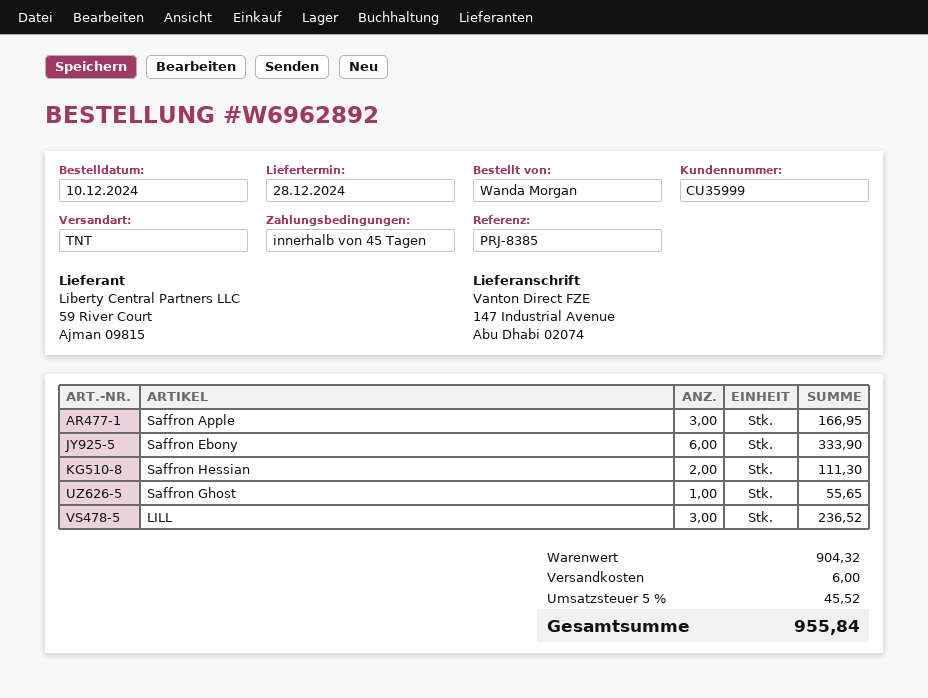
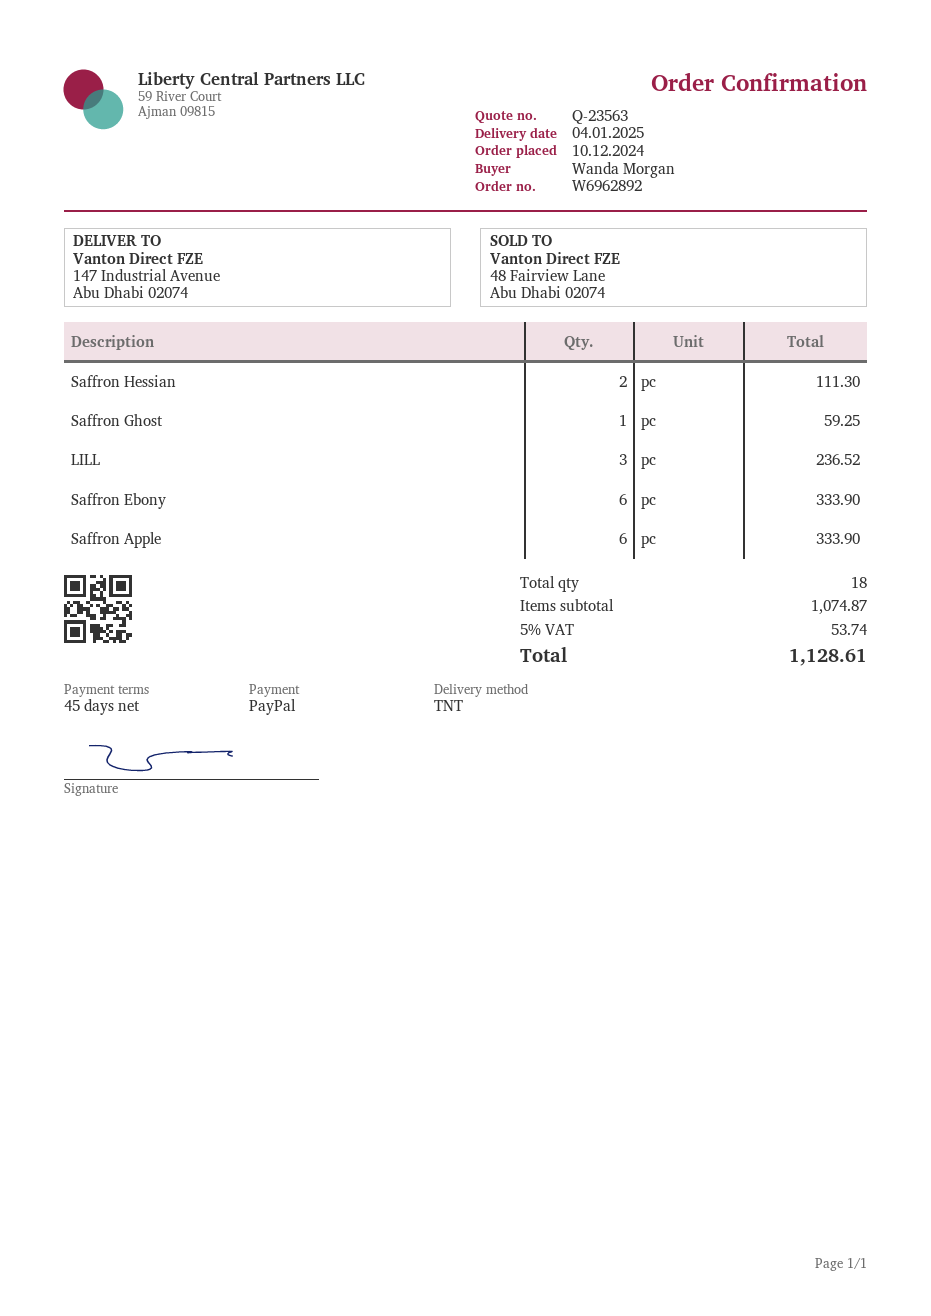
delivery date: 2024-12-28 -> 2025-01-04
Saffron Apple: 3 for 166.95 -> 6 for 333.90
Saffron Ghost: 1 for 55.65 -> 1 for 59.25
subtotal: 904.32 -> 1074.87
shipping: 6.00 -> none
tax: 5% = 45.52 -> 5% = 53.74
total: 955.84 -> 1128.61

